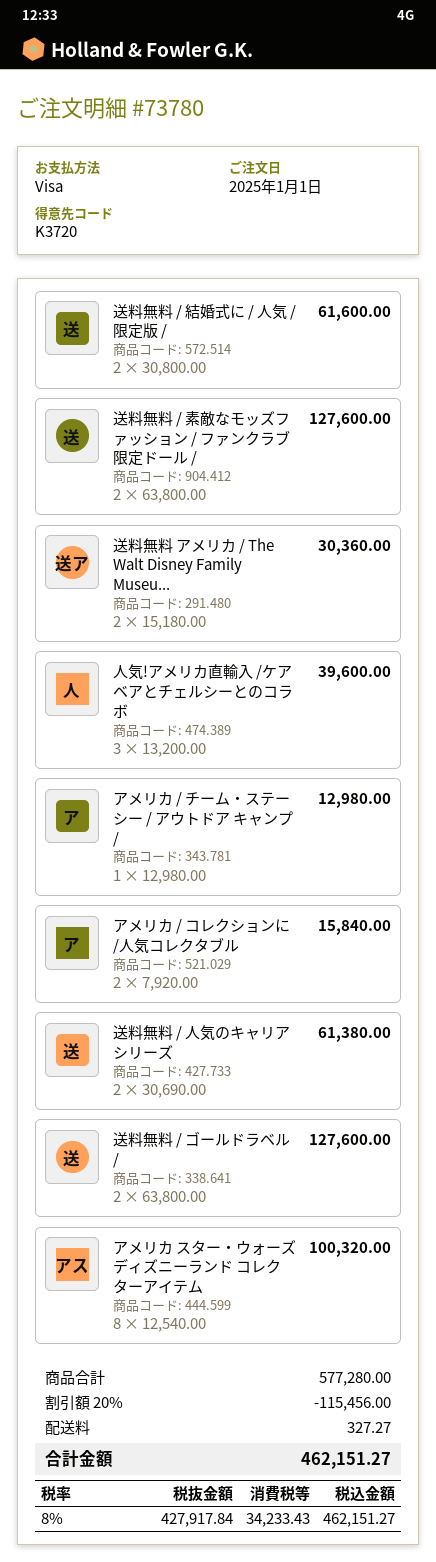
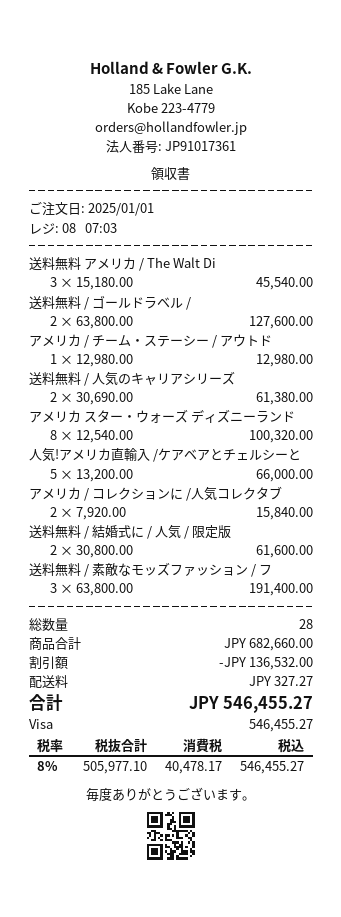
送料無料 / 素敵なモッズファッション / ファンクラブ限定ドール /: 2 x 63800.00 = 127600.00 -> 3 x 63800.00 = 191400.00
送料無料 アメリカ / The Walt Disney Family Museu...: 2 x 15180.00 = 30360.00 -> 3 x 15180.00 = 45540.00
人気!アメリカ直輸入 /ケアベアとチェルシーとのコラボ: 3 x 13200.00 = 39600.00 -> 5 x 13200.00 = 66000.00
subtotal: 577280.00 -> 682660.00
discount: 115456.00 -> 136532.00
net: 427917.84 -> 505977.10
tax: 8% = 34233.43 -> 8% = 40478.17
total: 462151.27 -> 546455.27

